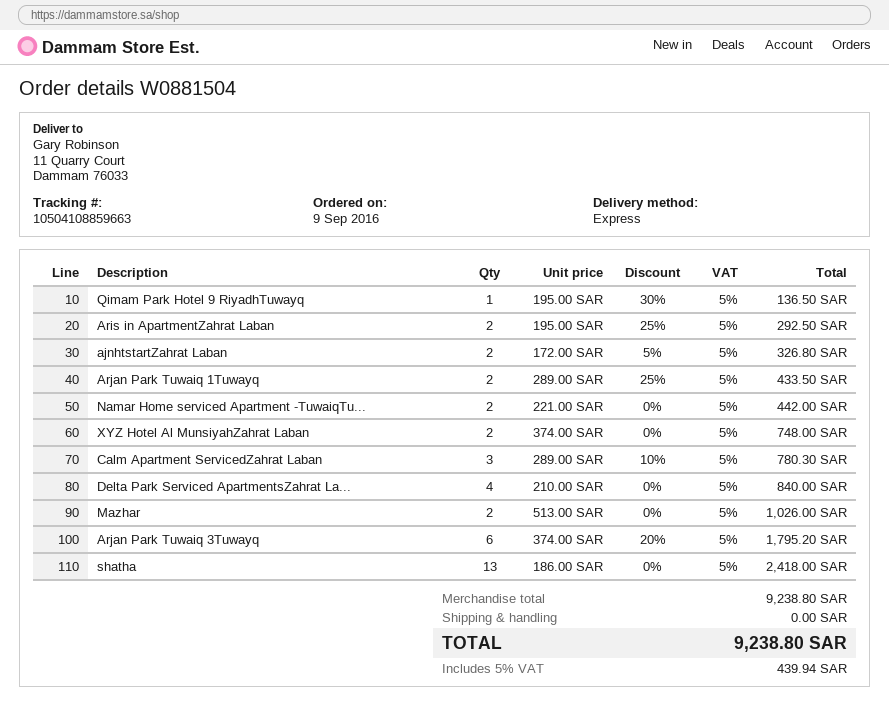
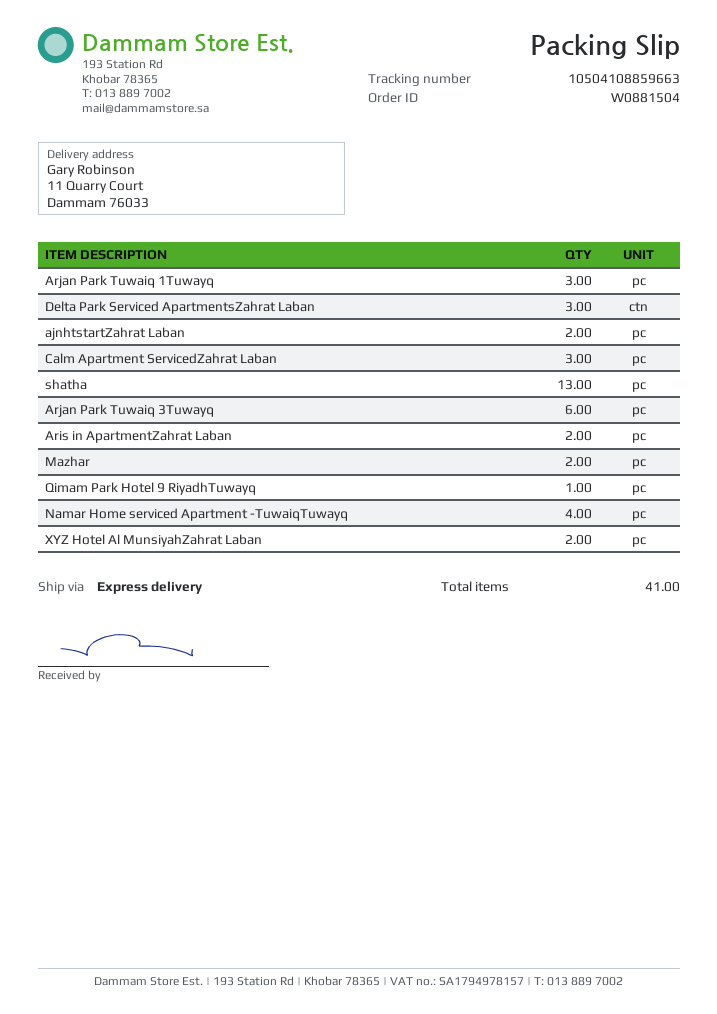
Arjan Park Tuwaiq 1Tuwayq: 2 -> 3
Namar Home serviced Apartment -TuwaiqTu...: 2 -> 4
Delta Park Serviced ApartmentsZahrat La...: 4 -> 3

